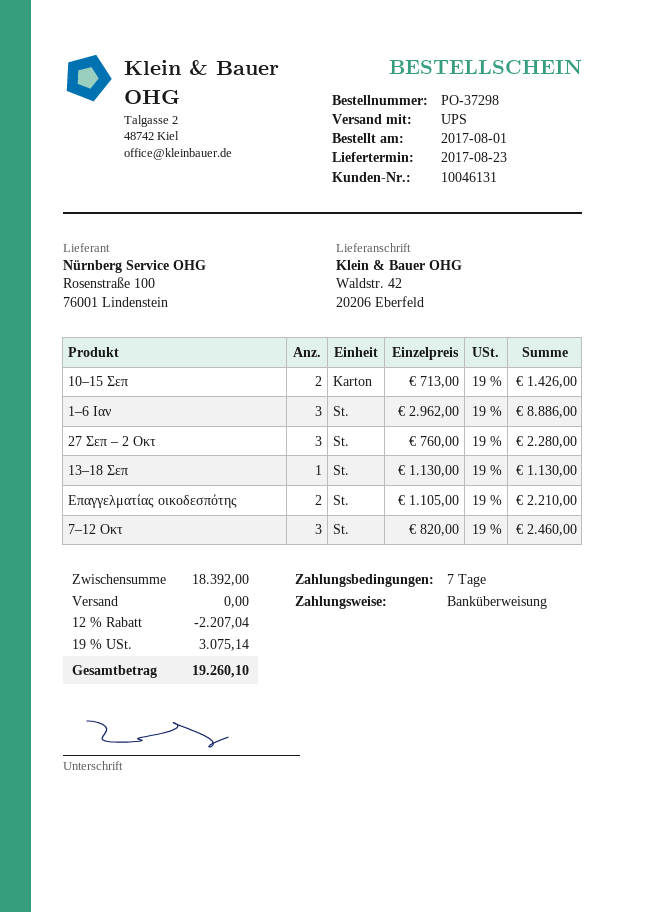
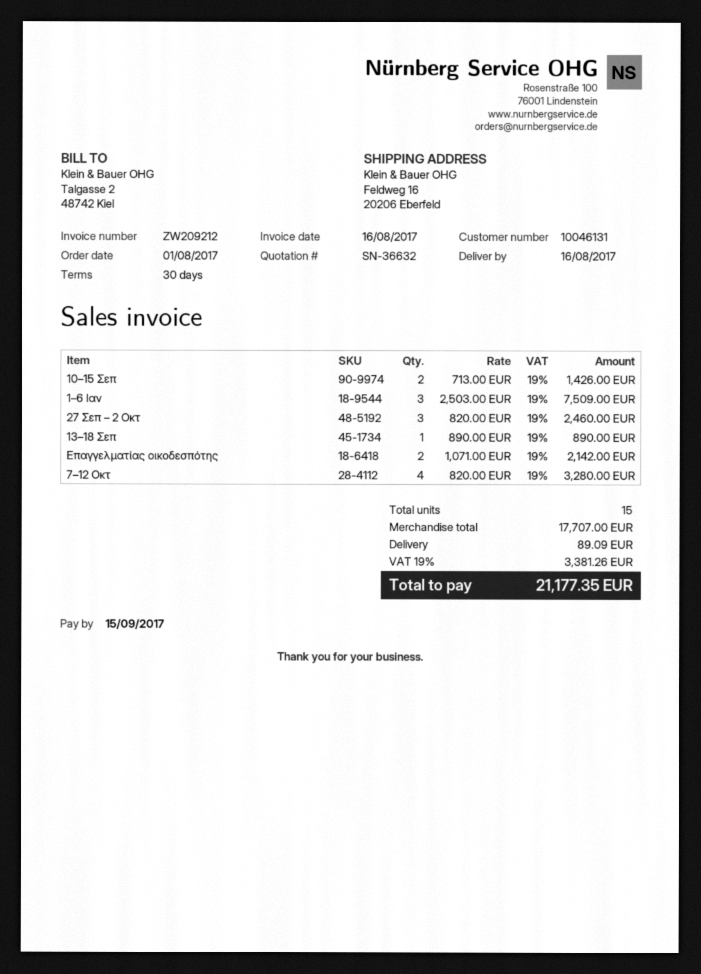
delivery date: 2017-08-23 -> 2017-08-16
payment terms: 7 days -> 30 days
ship to: Waldstr. 42, 20206 Eberfeld -> Feldweg 16, 20206 Eberfeld
1–6 Ιαν: 3 x 2962.00 = 8886.00 -> 3 x 2503.00 = 7509.00
27 Σεπ – 2 Οκτ: 3 x 760.00 = 2280.00 -> 3 x 820.00 = 2460.00
13–18 Σεπ: 1 x 1130.00 = 1130.00 -> 1 x 890.00 = 890.00
Επαγγελματίας οικοδεσπότης: 2 x 1105.00 = 2210.00 -> 2 x 1071.00 = 2142.00
7–12 Οκτ: 3 x 820.00 = 2460.00 -> 4 x 820.00 = 3280.00
subtotal: 18392.00 -> 17707.00
discount: 12% = 2207.04 -> none
shipping: 0.00 -> 89.09
tax: 19% = 3075.14 -> 19% = 3381.26
total: 19260.10 -> 21177.35

